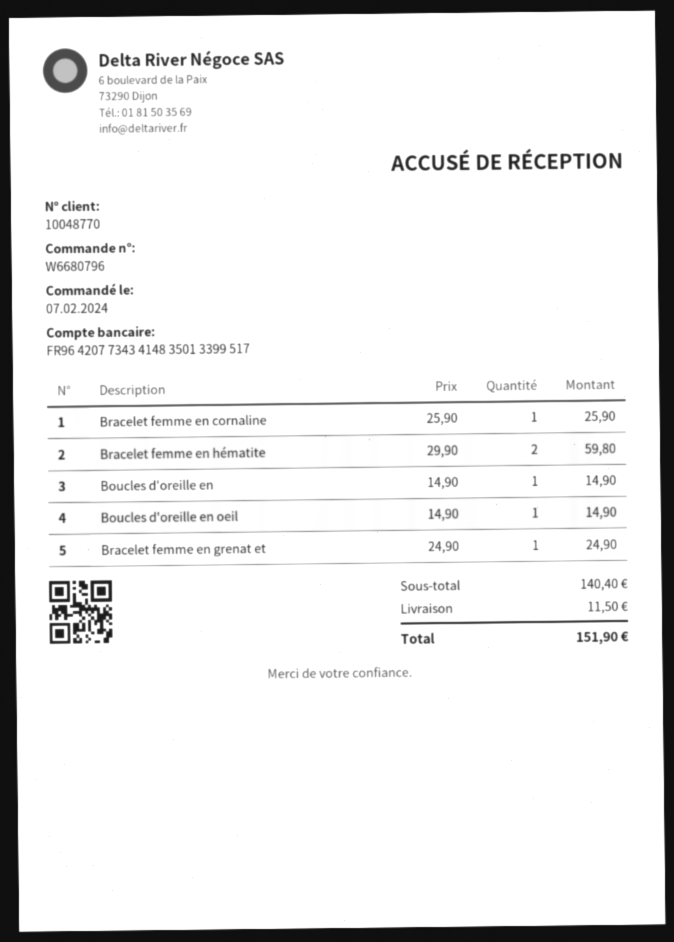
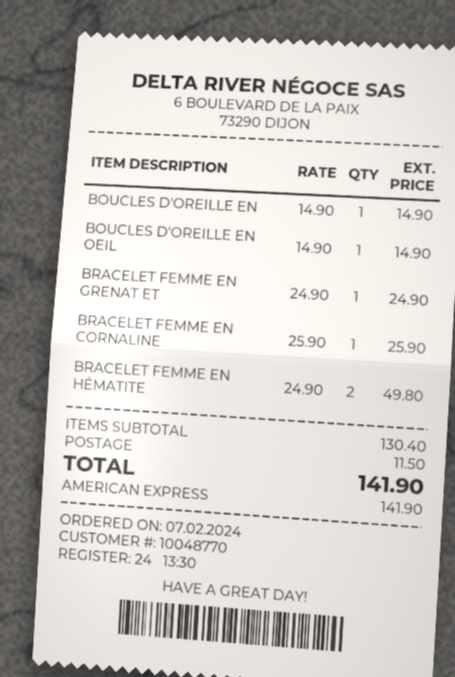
Bracelet femme en hématite: 2 x 29.90 = 59.80 -> 2 x 24.90 = 49.80
subtotal: 140.40 -> 130.40
total: 151.90 -> 141.90

